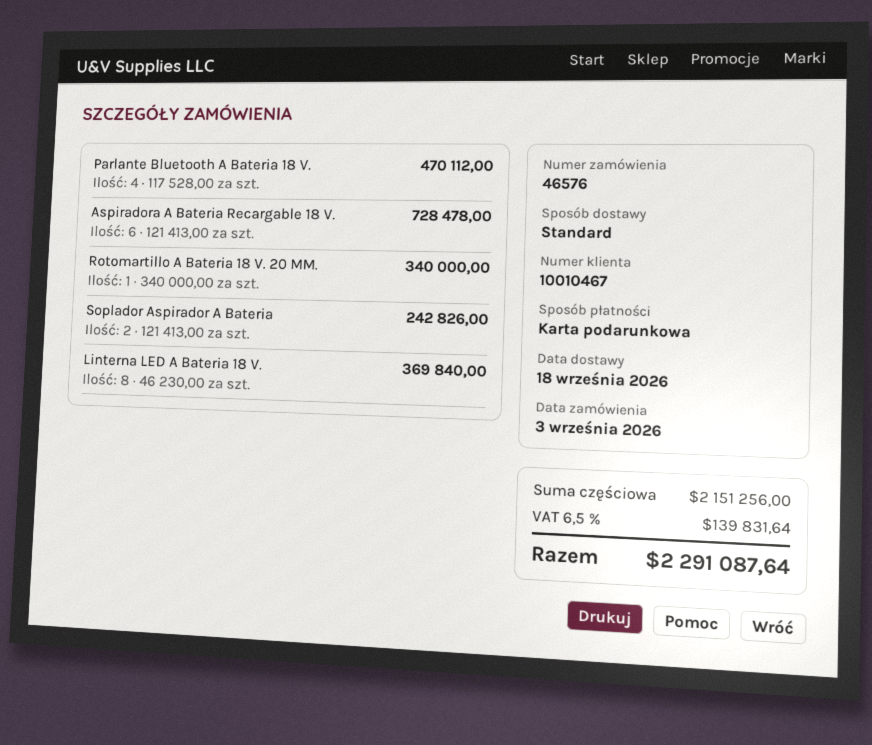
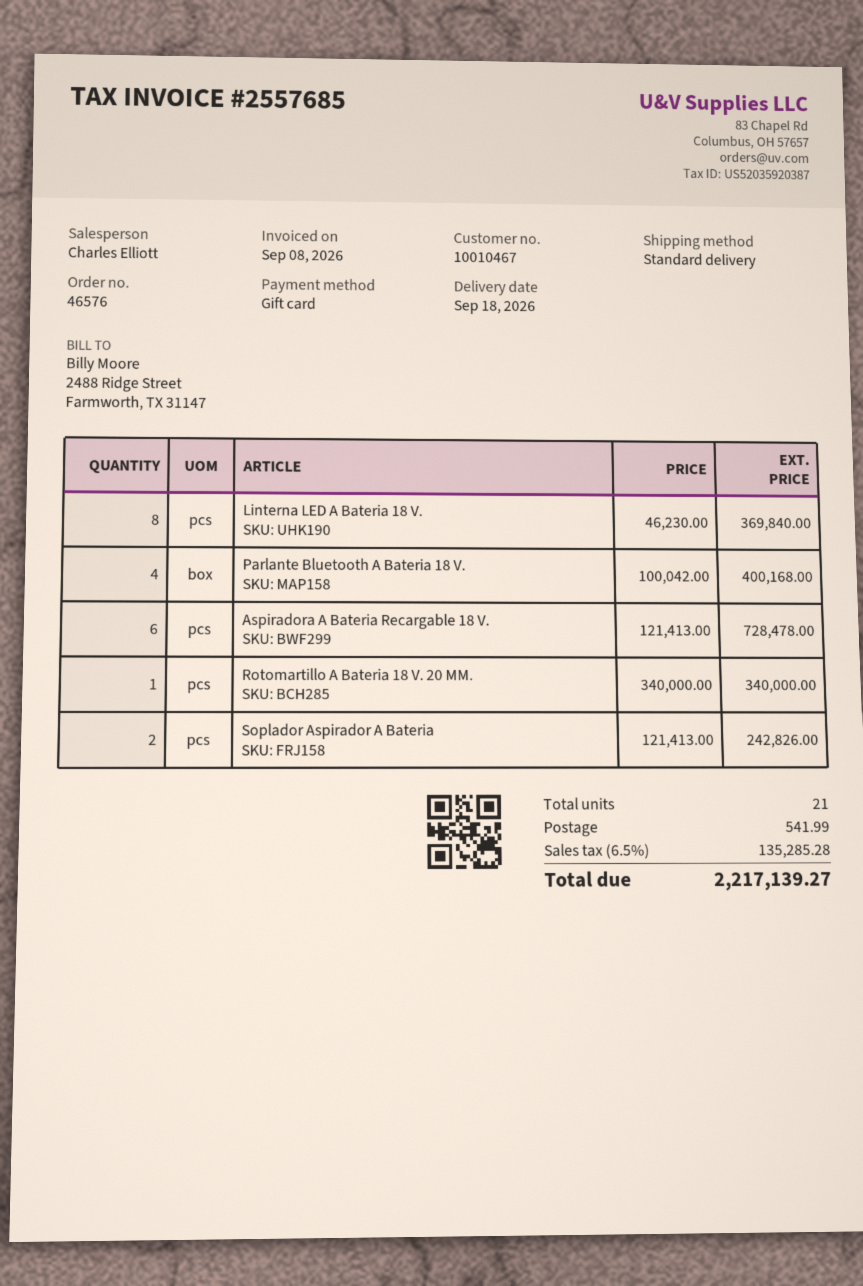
Parlante Bluetooth A Bateria 18 V.: 4 x 117528.00 = 470112.00 -> 4 x 100042.00 = 400168.00
shipping: none -> 541.99
tax: 6.5% = 139831.64 -> 6.5% = 135285.28
total: 2291087.64 -> 2217139.27

